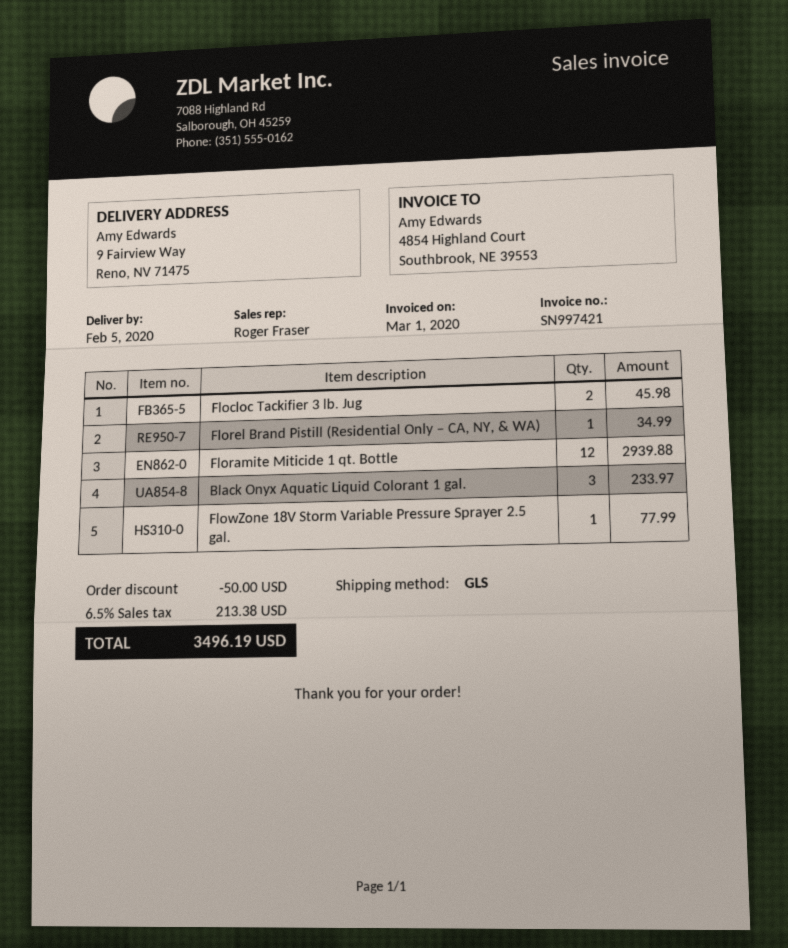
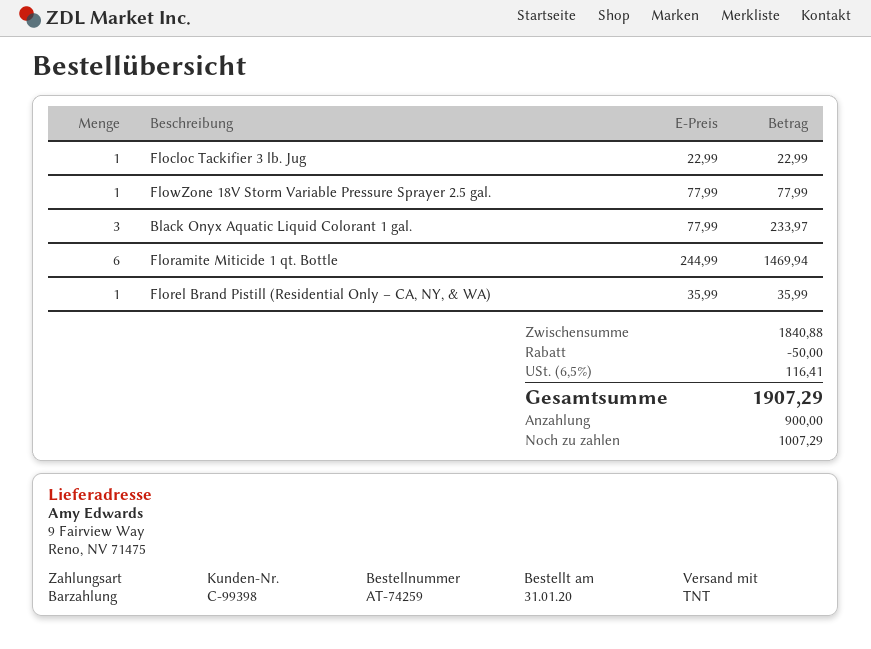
shipping method: GLS -> TNT
Flocloc Tackifier 3 lb. Jug: 2 for 45.98 -> 1 for 22.99
Florel Brand Pistill (Residential Only – CA, NY, & WA): 1 for 34.99 -> 1 for 35.99
Floramite Miticide 1 qt. Bottle: 12 for 2939.88 -> 6 for 1469.94
tax: 6.5% = 213.38 -> 6.5% = 116.41
total: 3496.19 -> 1907.29

